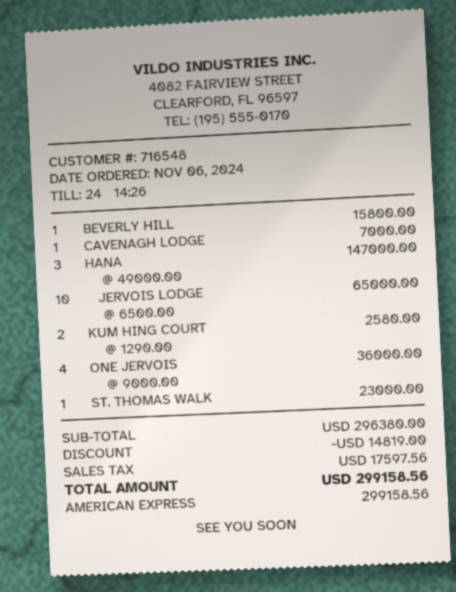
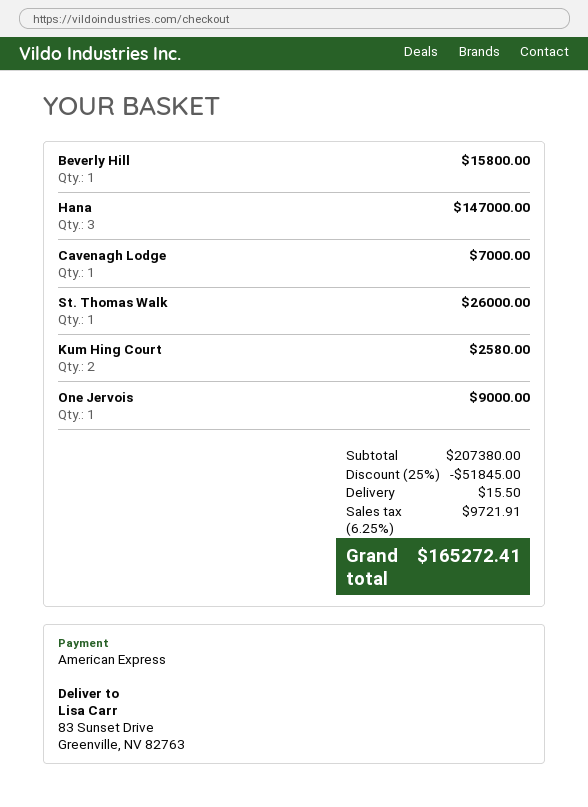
JERVOIS LODGE: 10 for 65000.00 -> none
ONE JERVOIS: 4 for 36000.00 -> 1 for 9000.00
ST. THOMAS WALK: 1 for 23000.00 -> 1 for 26000.00
subtotal: 296380.00 -> 207380.00
discount: 14819.00 -> 51845.00
shipping: none -> 15.50
tax: 17597.56 -> 9721.91
total: 299158.56 -> 165272.41

